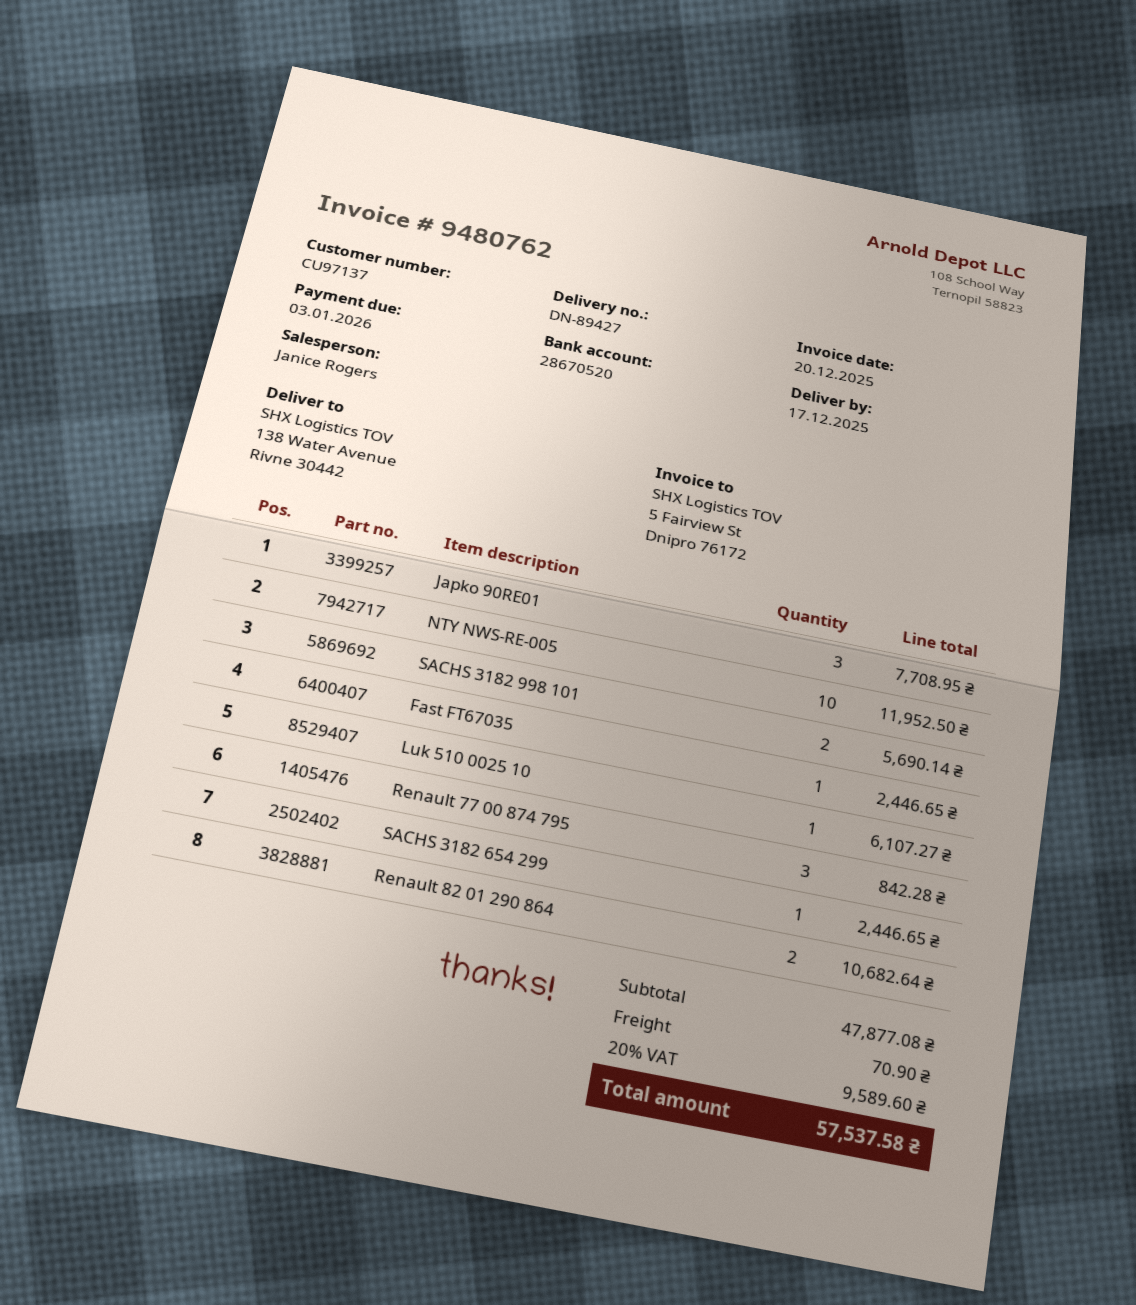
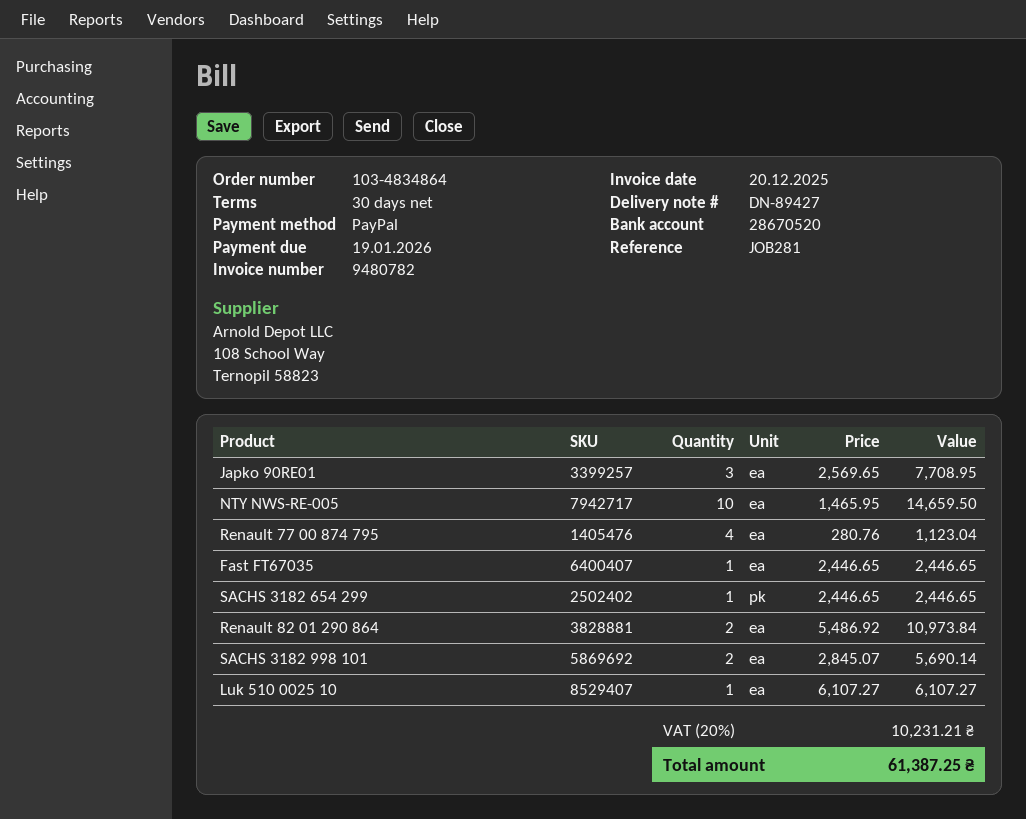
invoice number: 9480762 -> 9480782
due date: 2026-01-03 -> 2026-01-19
NTY NWS-RE-005: 10 for 11952.50 -> 10 for 14659.50
Renault 77 00 874 795: 3 for 842.28 -> 4 for 1123.04
Renault 82 01 290 864: 2 for 10682.64 -> 2 for 10973.84
shipping: 70.90 -> none
tax: 20% = 9589.60 -> 20% = 10231.21
total: 57537.58 -> 61387.25

